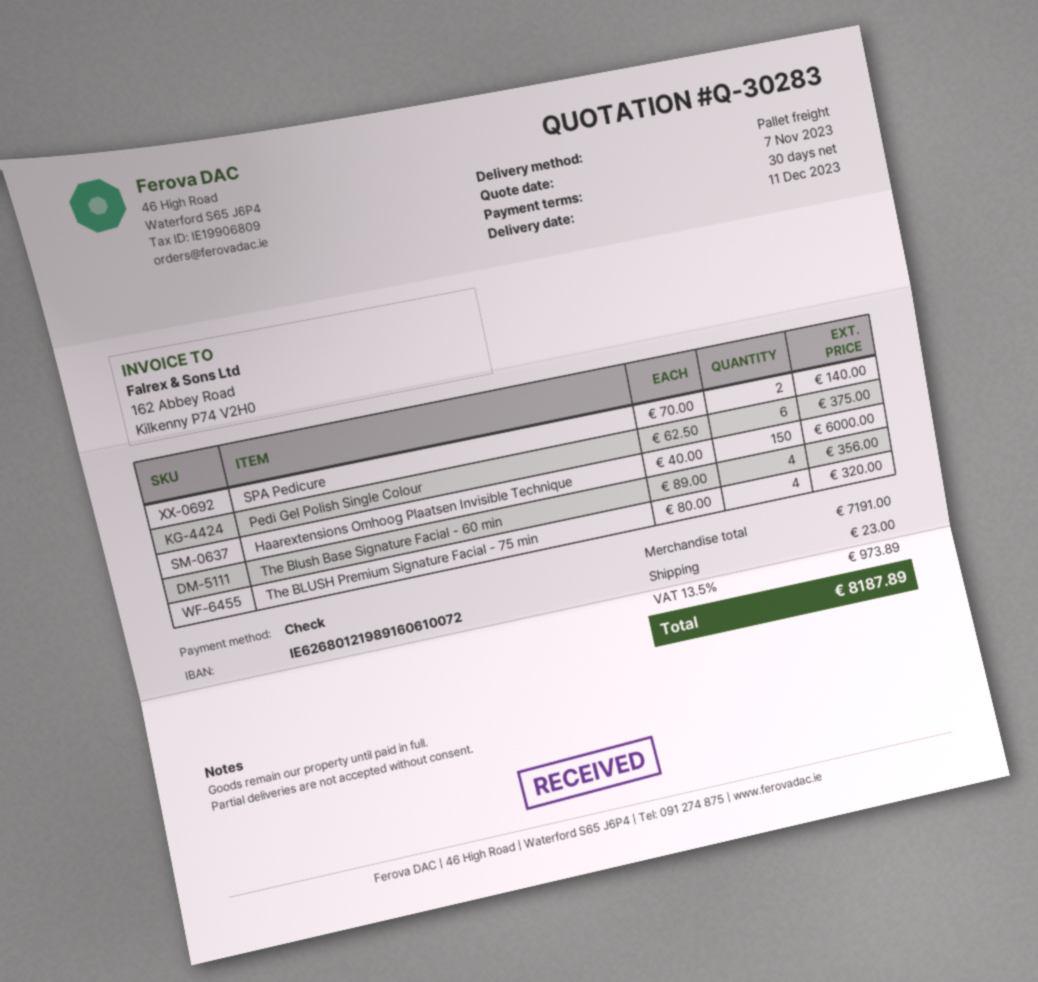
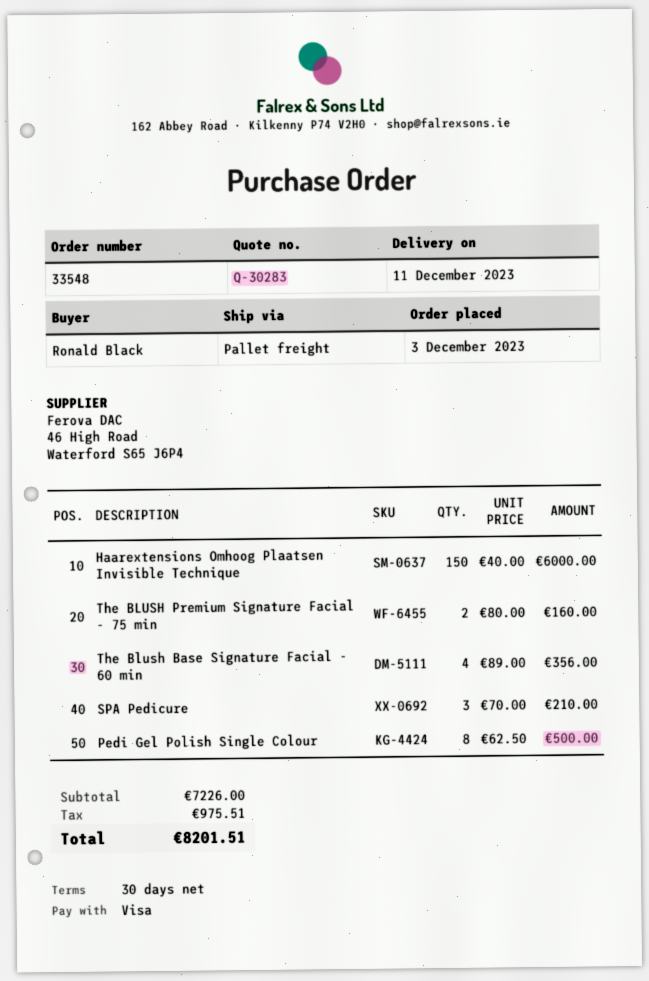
payment method: cheque -> Visa
SPA Pedicure: 2 x 70.00 = 140.00 -> 3 x 70.00 = 210.00
Pedi Gel Polish Single Colour: 6 x 62.50 = 375.00 -> 8 x 62.50 = 500.00
The BLUSH Premium Signature Facial - 75 min: 4 x 80.00 = 320.00 -> 2 x 80.00 = 160.00
subtotal: 7191.00 -> 7226.00
shipping: 23.00 -> none
tax: 973.89 -> 975.51
total: 8187.89 -> 8201.51

